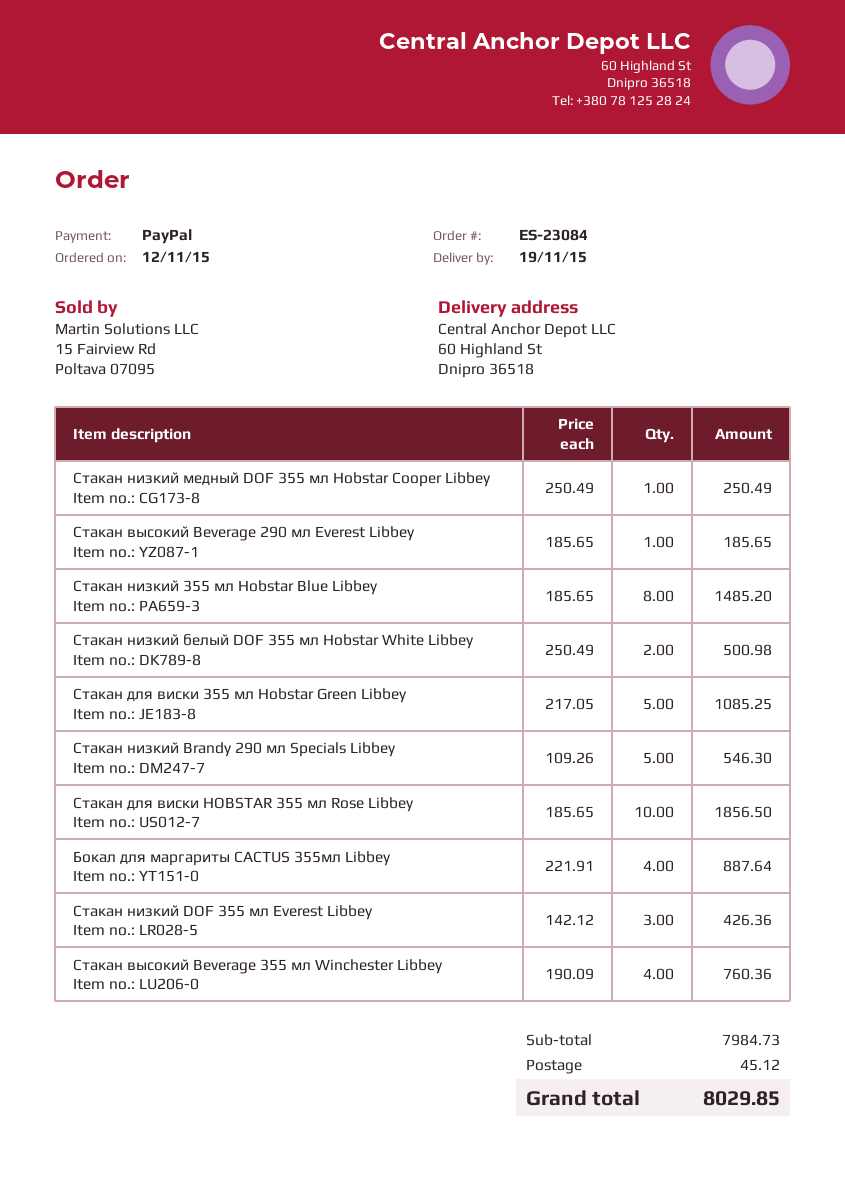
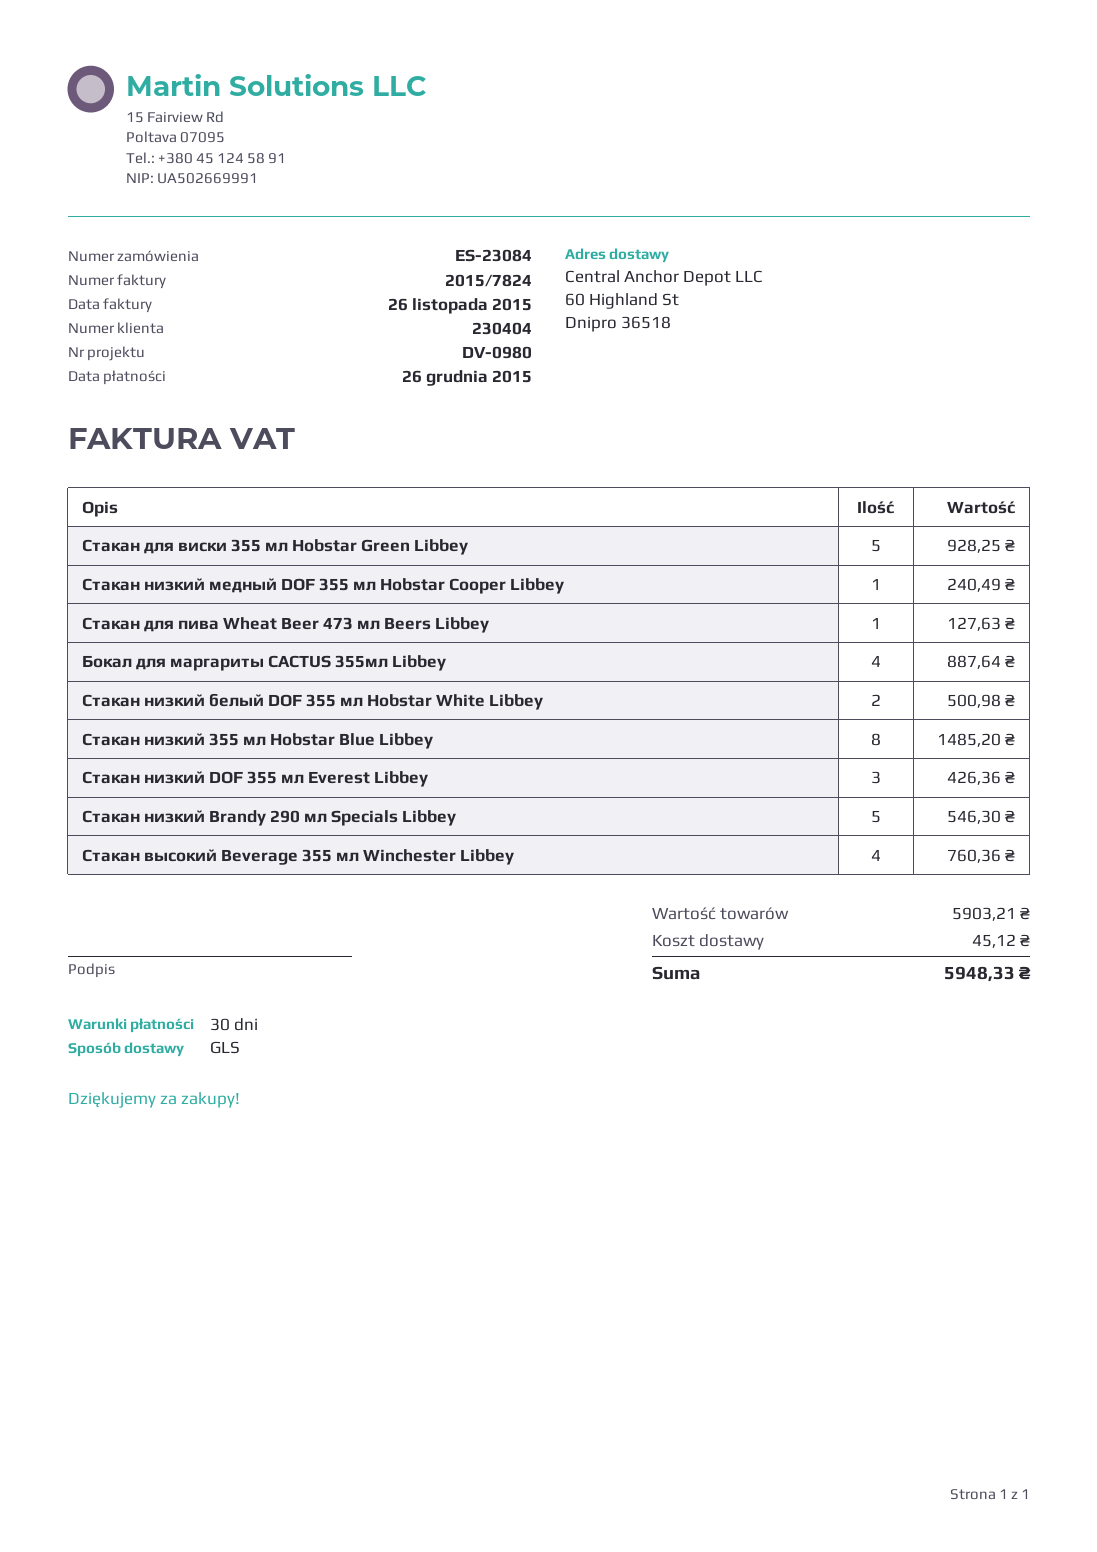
Стакан низкий медный DOF 355 мл Hobstar Cooper Libbey: 1 for 250.49 -> 1 for 240.49
Стакан высокий Beverage 290 мл Everest Libbey: 1 for 185.65 -> none
Стакан для виски 355 мл Hobstar Green Libbey: 5 for 1085.25 -> 5 for 928.25
Стакан для виски HOBSTAR 355 мл Rose Libbey: 10 for 1856.50 -> none
Стакан для пива Wheat Beer 473 мл Beers Libbey: none -> 1 for 127.63
subtotal: 7984.73 -> 5903.21
total: 8029.85 -> 5948.33

